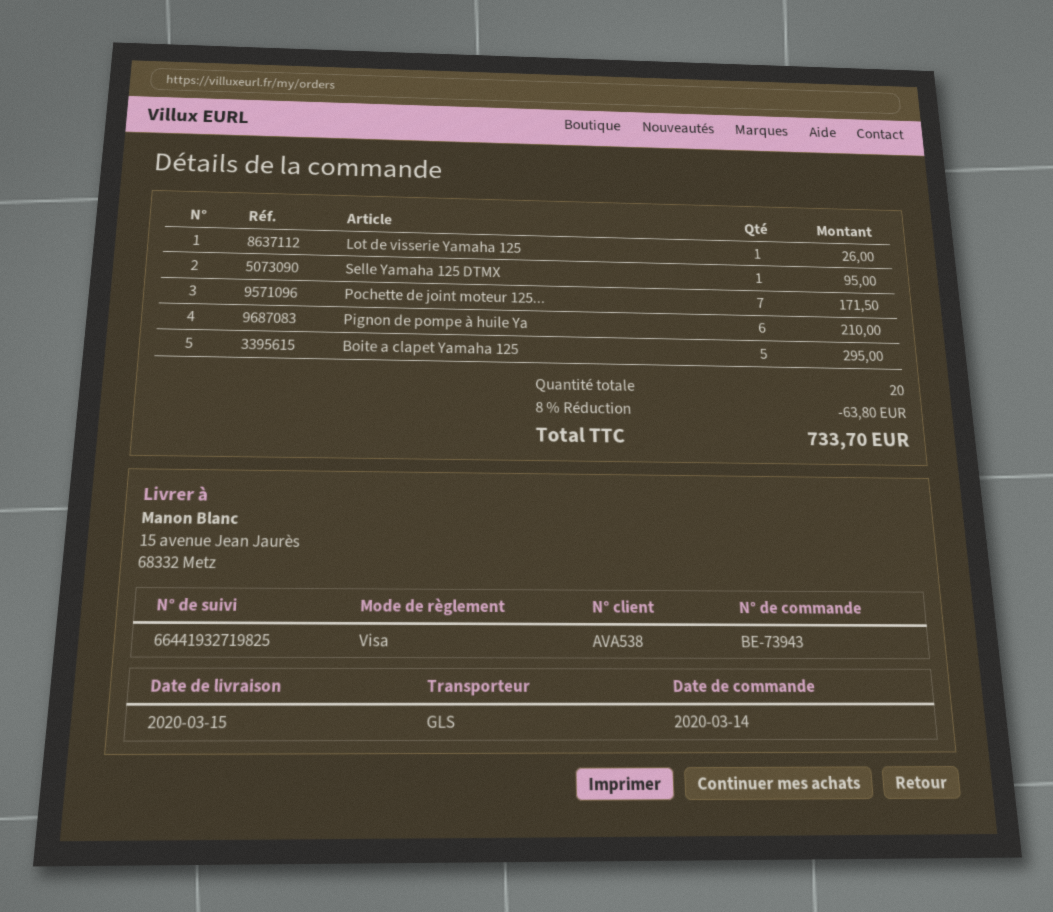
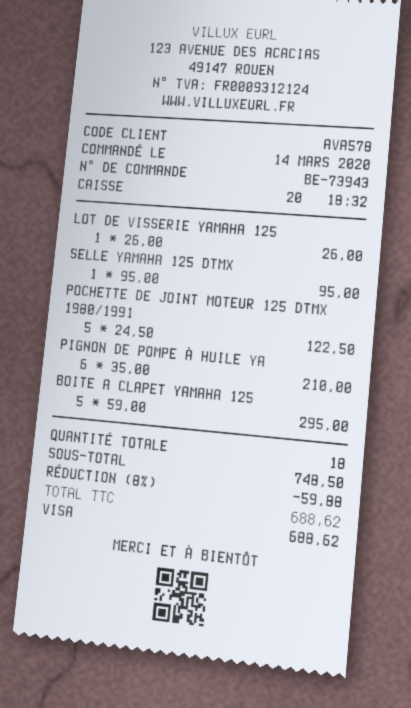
customer number: AVA538 -> AVA578
Pochette de joint moteur 125...: 7 for 171.50 -> 5 for 122.50
total quantity: 20 -> 18
discount: 8% = 63.80 -> 8% = 59.88
total: 733.70 -> 688.62

